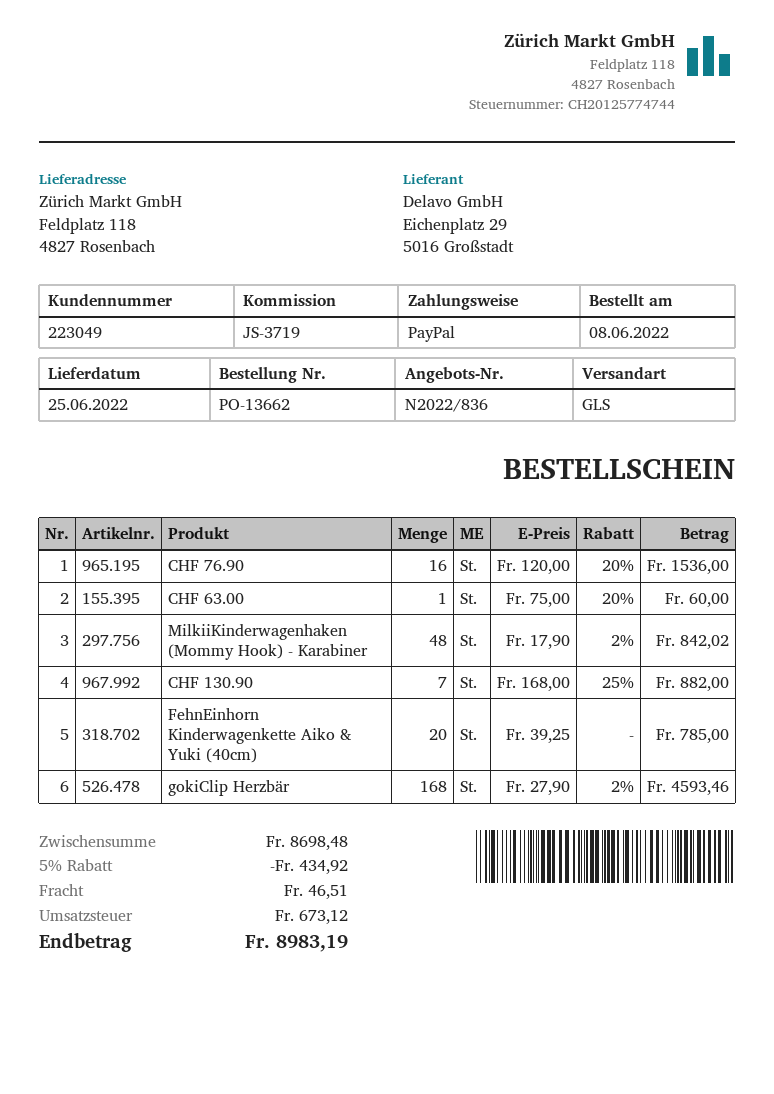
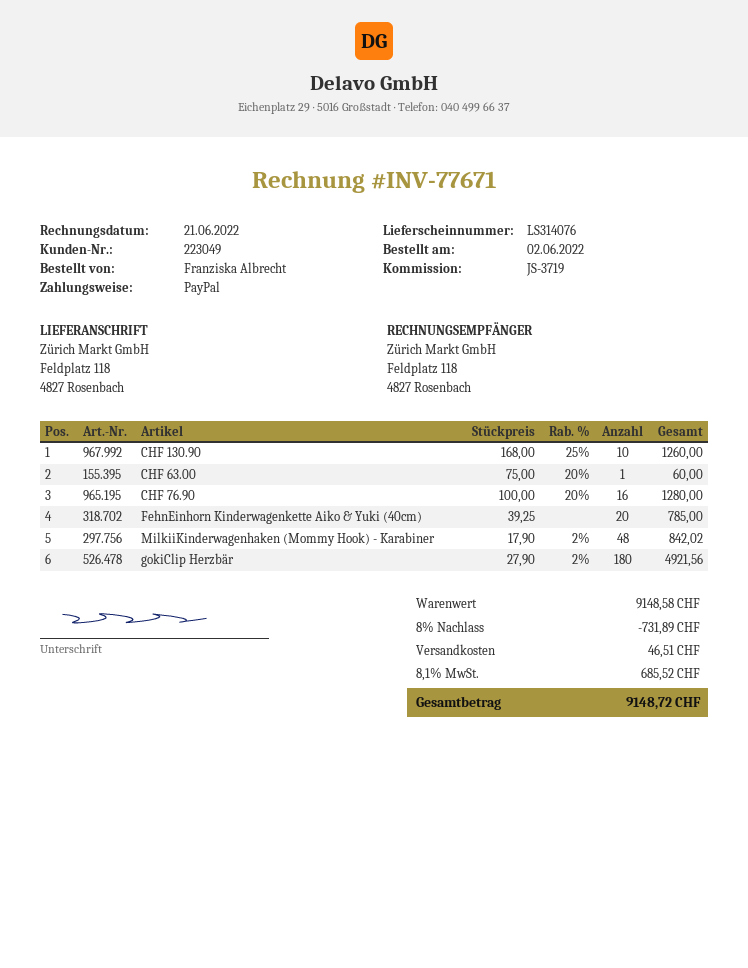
order date: 2022-06-08 -> 2022-06-02
CHF 76.90: 16 x 120.00 - 20% = 1536.00 -> 16 x 100.00 - 20% = 1280.00
CHF 130.90: 7 x 168.00 - 25% = 882.00 -> 10 x 168.00 - 25% = 1260.00
gokiClip Herzbär: 168 x 27.90 - 2% = 4593.46 -> 180 x 27.90 - 2% = 4921.56
subtotal: 8698.48 -> 9148.58
discount: 5% = 434.92 -> 8% = 731.89
tax: 673.12 -> 685.52
total: 8983.19 -> 9148.72

